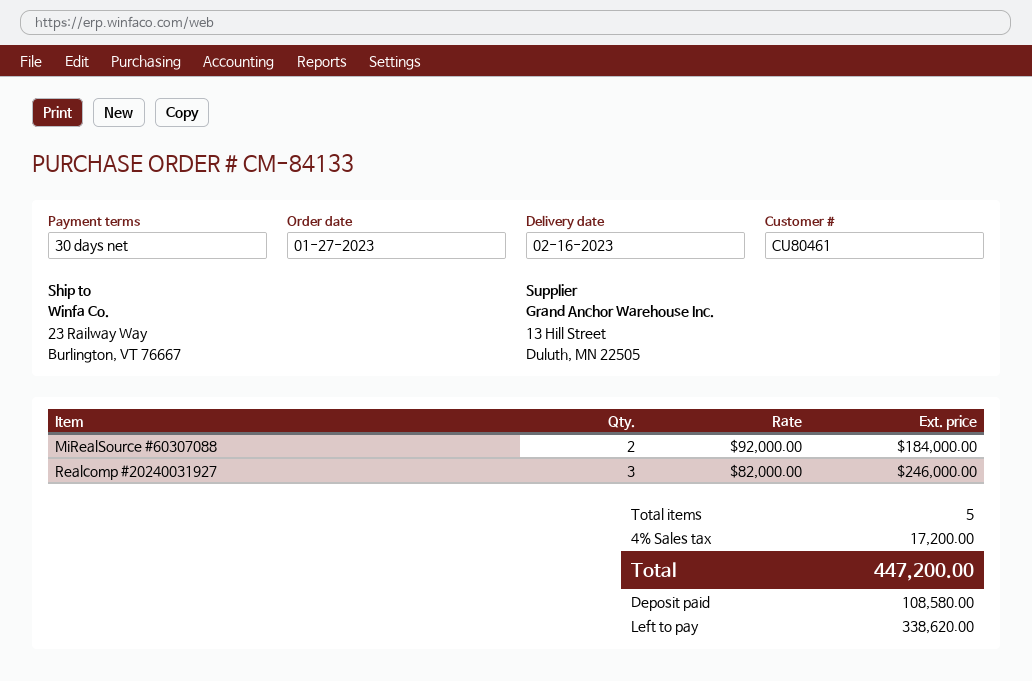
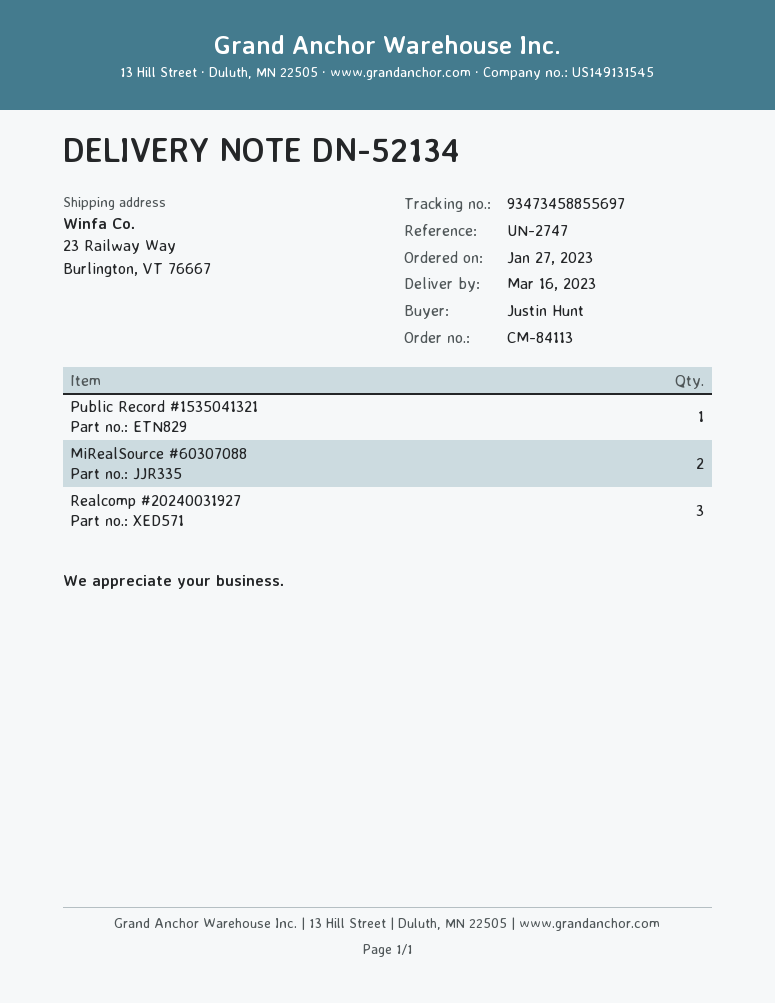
order number: CM-84133 -> CM-84113
delivery date: 2023-02-16 -> 2023-03-16
Public Record #1535041321: none -> 1

